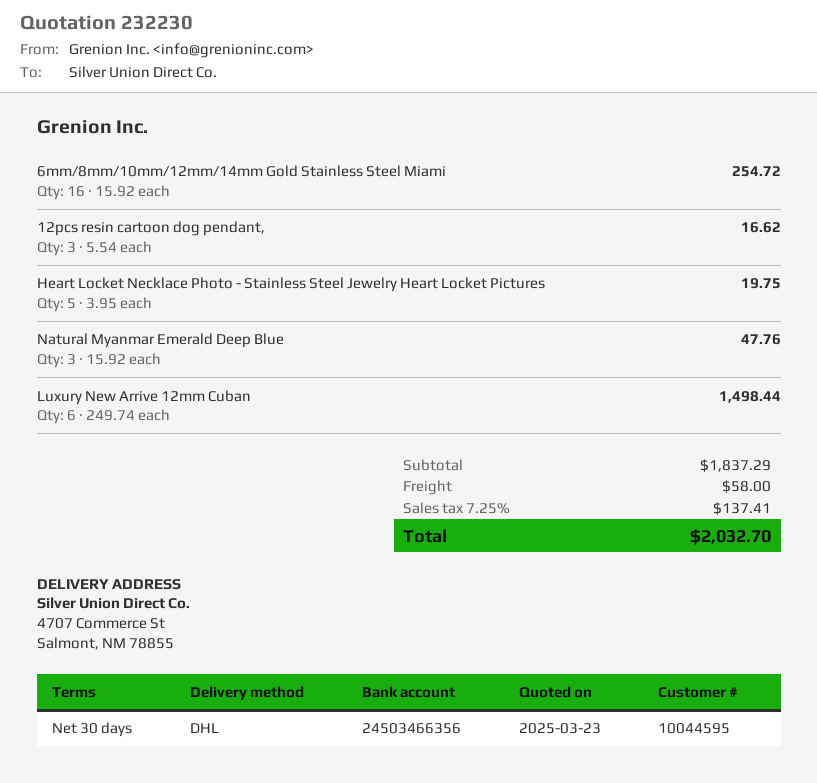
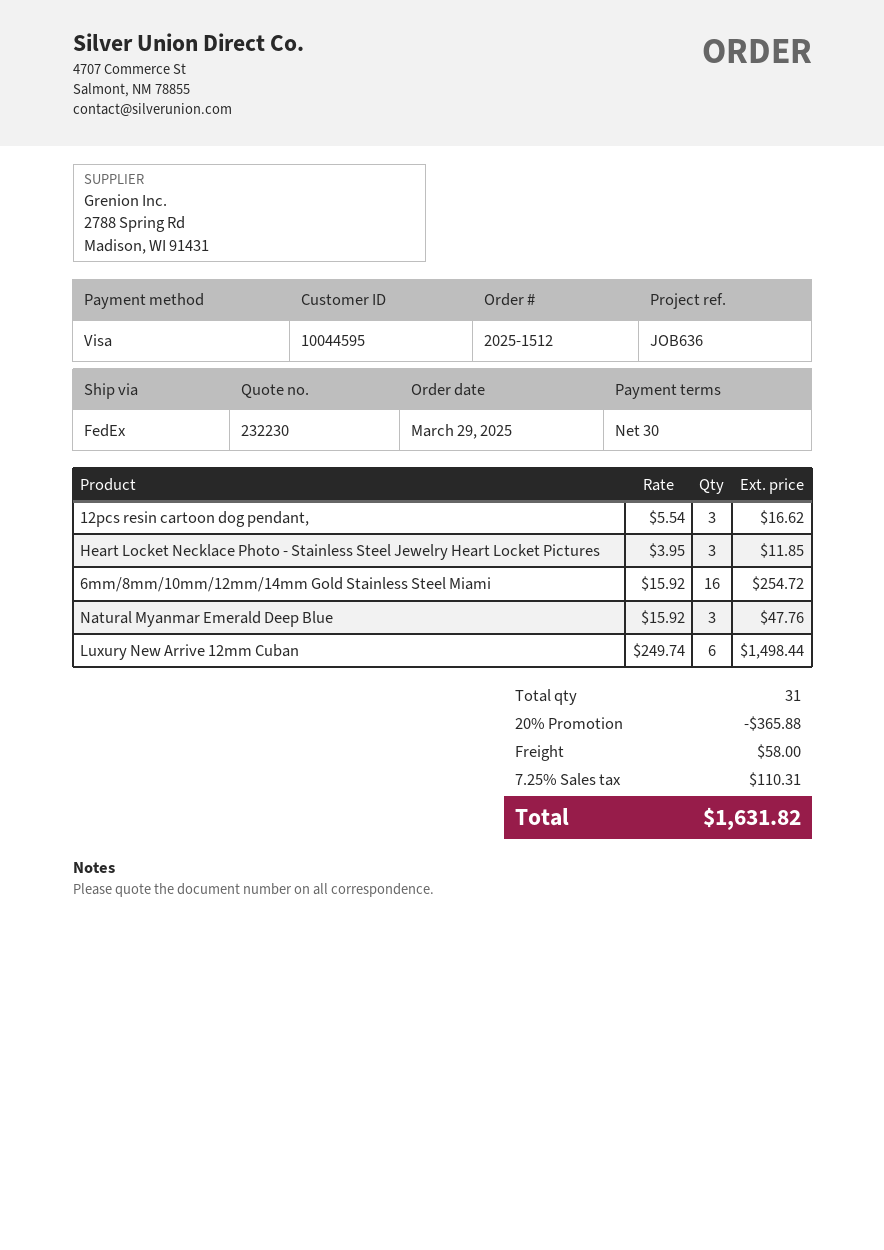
shipping method: DHL -> FedEx
Heart Locket Necklace Photo - Stainless Steel Jewelry Heart Locket Pictures: 5 x 3.95 = 19.75 -> 3 x 3.95 = 11.85
discount: none -> 20% = 365.88
tax: 7.25% = 137.41 -> 7.25% = 110.31
total: 2032.70 -> 1631.82

